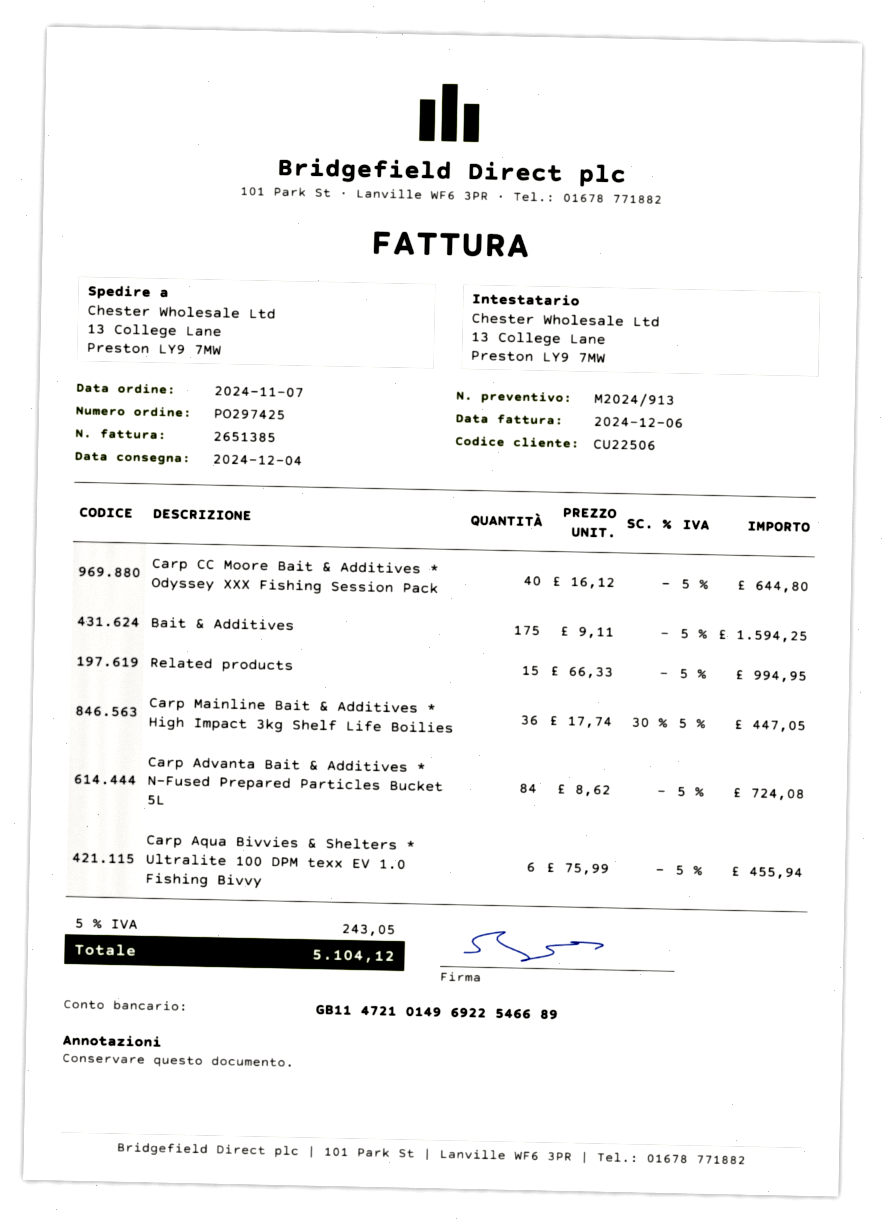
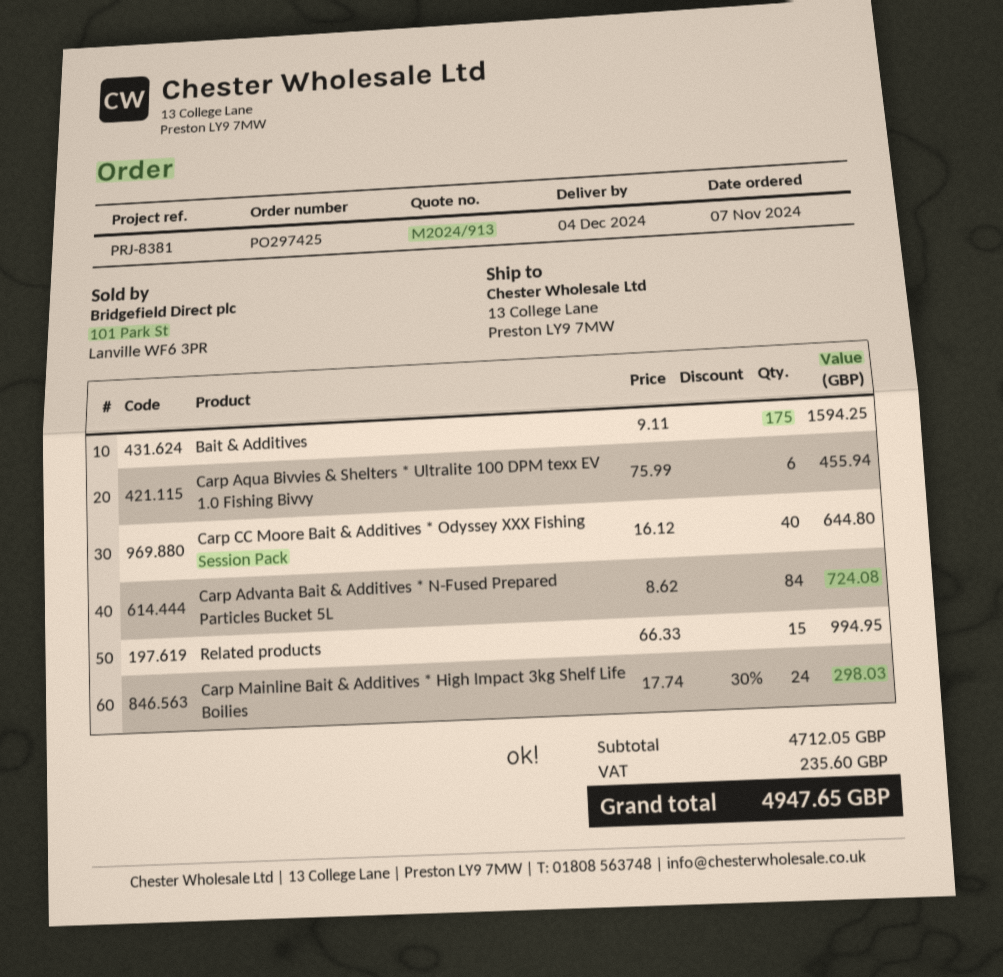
Carp Mainline Bait & Additives * High Impact 3kg Shelf Life Boilies: 36 x 17.74 - 30% = 447.05 -> 24 x 17.74 - 30% = 298.03
tax: 243.05 -> 235.60
total: 5104.12 -> 4947.65

